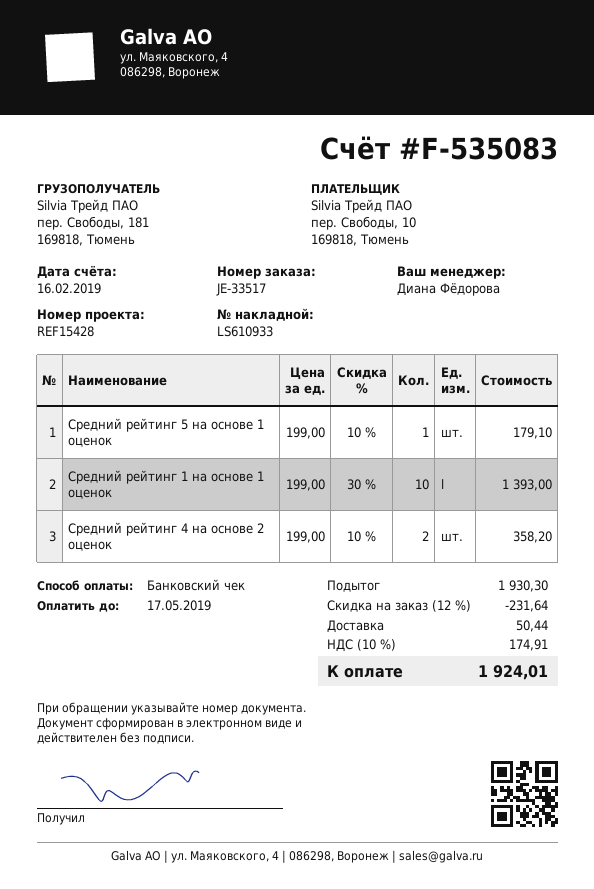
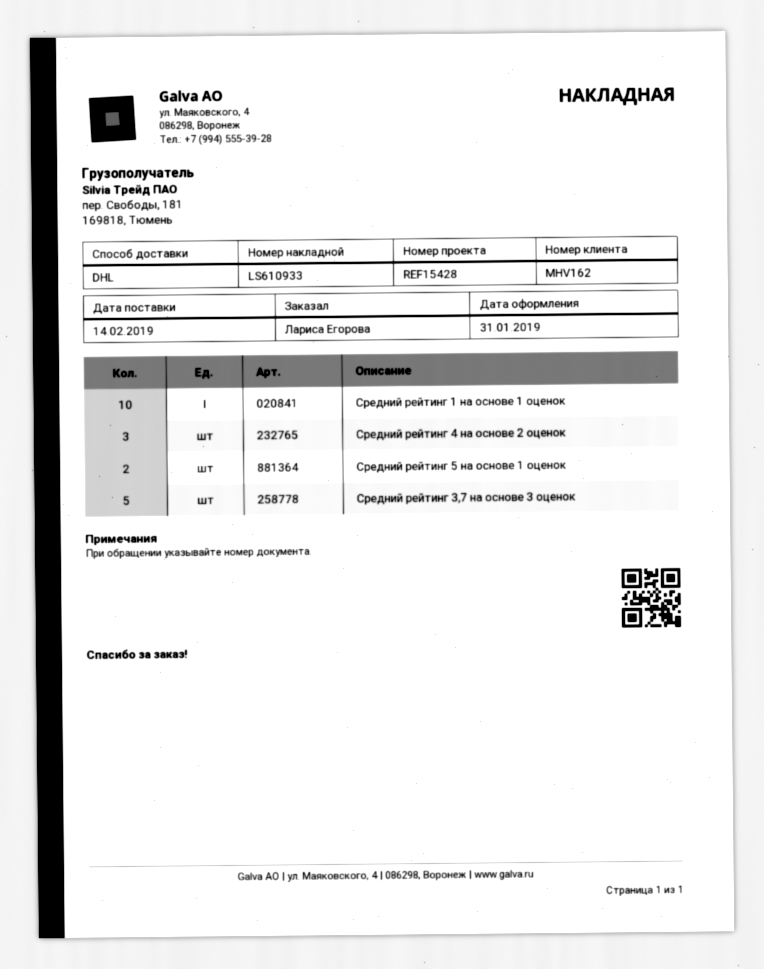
Средний рейтинг 5 на основе 1 оценок: 1 -> 2
Средний рейтинг 4 на основе 2 оценок: 2 -> 3
Средний рейтинг 3,7 на основе 3 оценок: none -> 5

